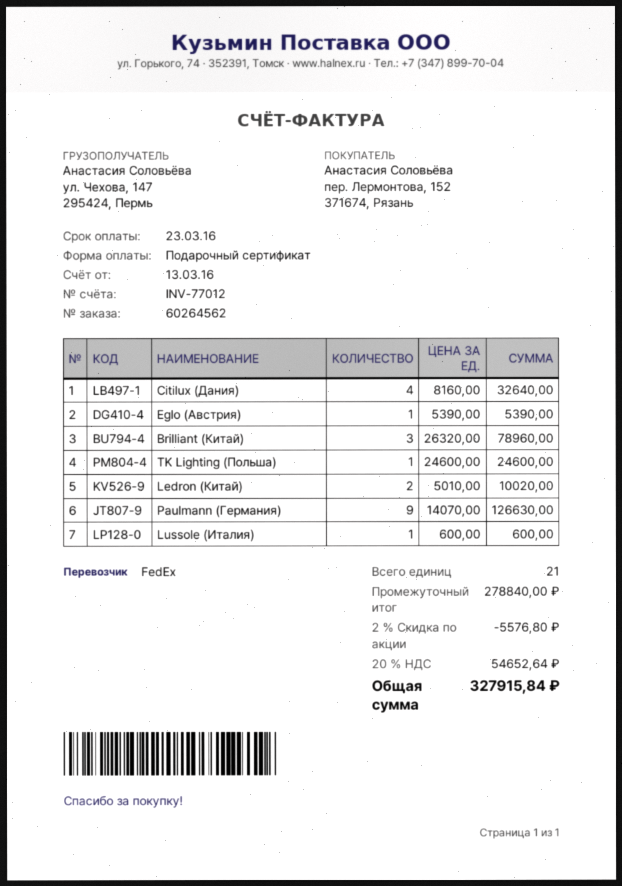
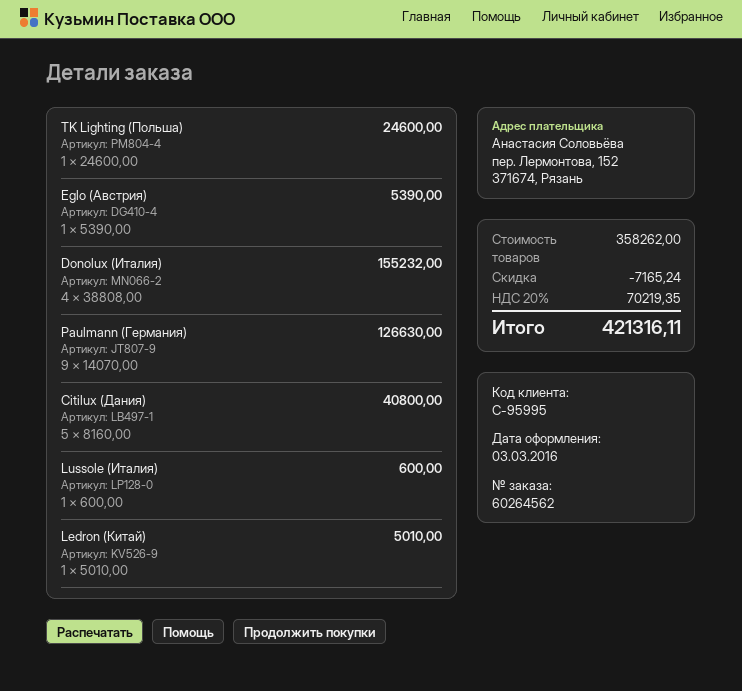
Citilux (Дания): 4 x 8160.00 = 32640.00 -> 5 x 8160.00 = 40800.00
Brilliant (Китай): 3 x 26320.00 = 78960.00 -> none
Ledron (Китай): 2 x 5010.00 = 10020.00 -> 1 x 5010.00 = 5010.00
Donolux (Италия): none -> 4 x 38808.00 = 155232.00
subtotal: 278840.00 -> 358262.00
discount: 5576.80 -> 7165.24
tax: 20% = 54652.64 -> 20% = 70219.35
total: 327915.84 -> 421316.11

